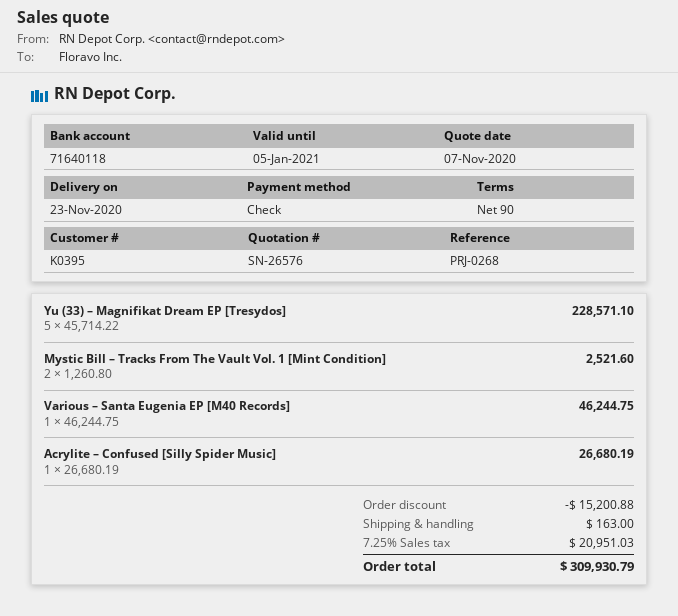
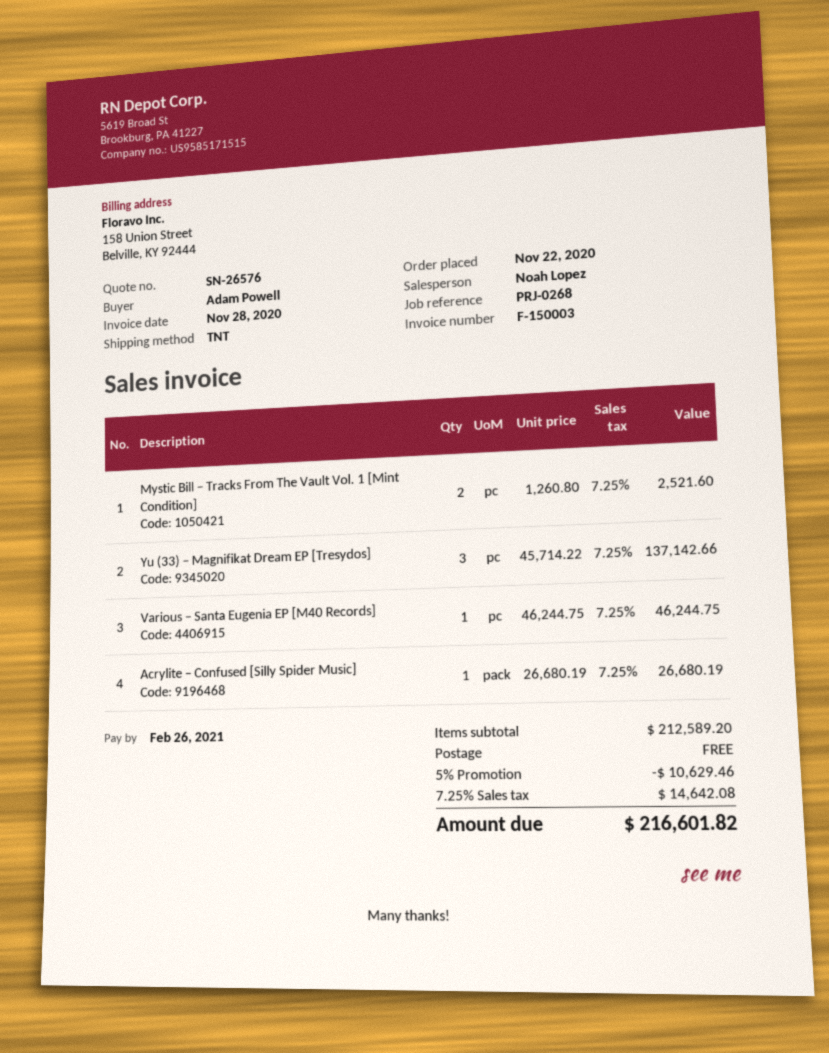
Yu (33) – Magnifikat Dream EP [Tresydos]: 5 x 45714.22 = 228571.10 -> 3 x 45714.22 = 137142.66
discount: 15200.88 -> 10629.46
shipping: 163.00 -> 0.00
tax: 7.25% = 20951.03 -> 7.25% = 14642.08
total: 309930.79 -> 216601.82

